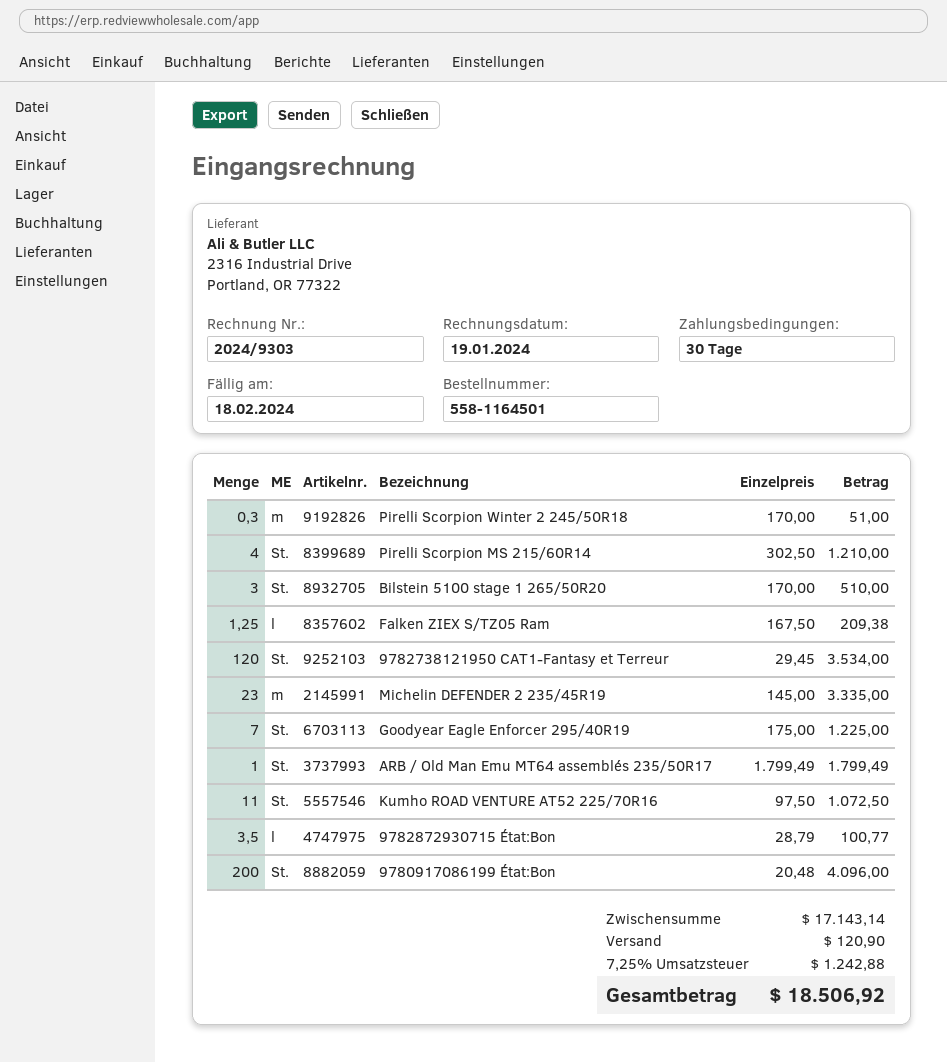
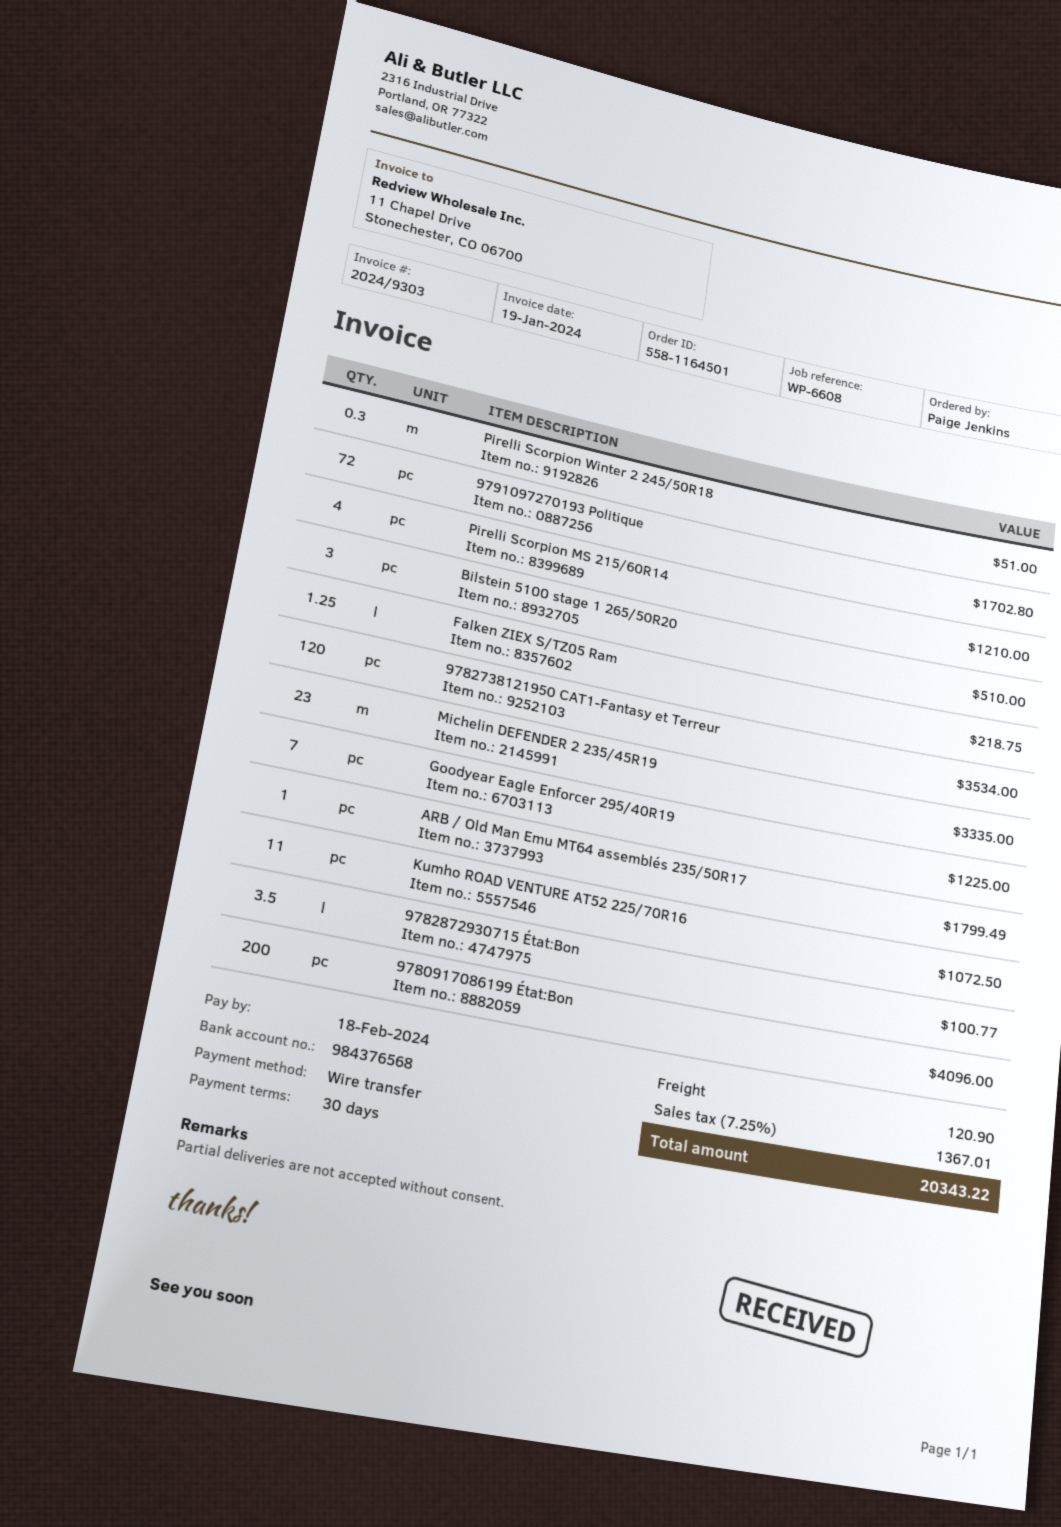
Falken ZIEX S/TZ05 Ram: 1.25 for 209.38 -> 1.25 for 218.75
9791097270193 Politique: none -> 72 for 1702.80
tax: 7.25% = 1242.88 -> 7.25% = 1367.01
total: 18506.92 -> 20343.22

